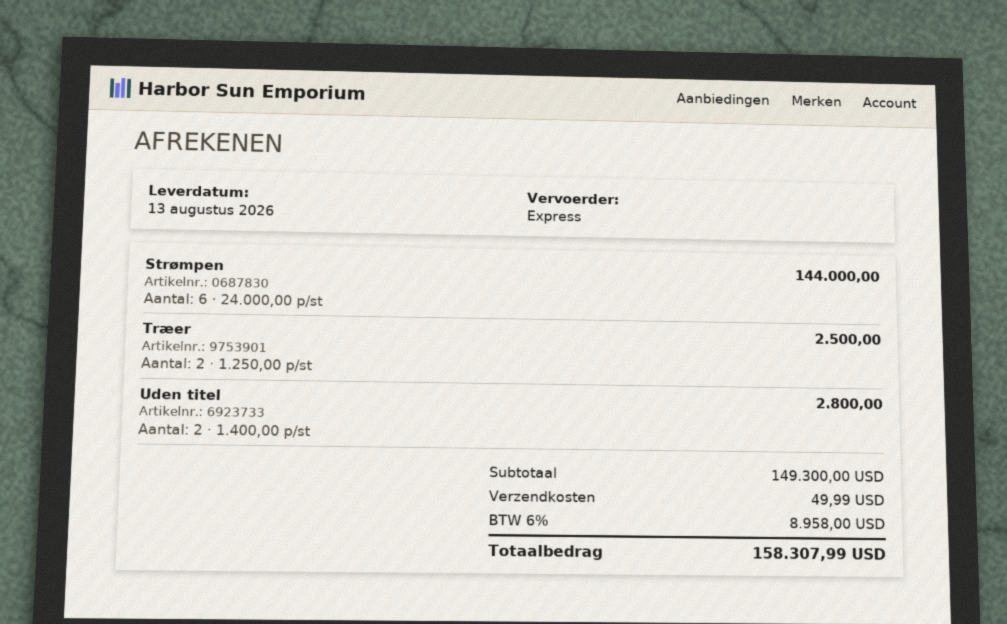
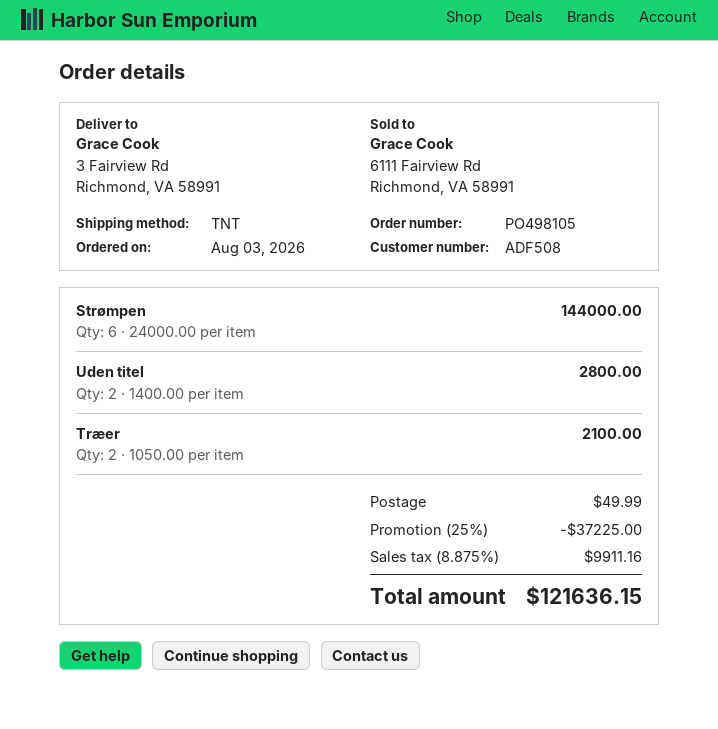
shipping method: express -> TNT
Træer: 2 x 1250.00 = 2500.00 -> 2 x 1050.00 = 2100.00
discount: none -> 25% = 37225.00
tax: 6% = 8958.00 -> 8.875% = 9911.16
total: 158307.99 -> 121636.15

